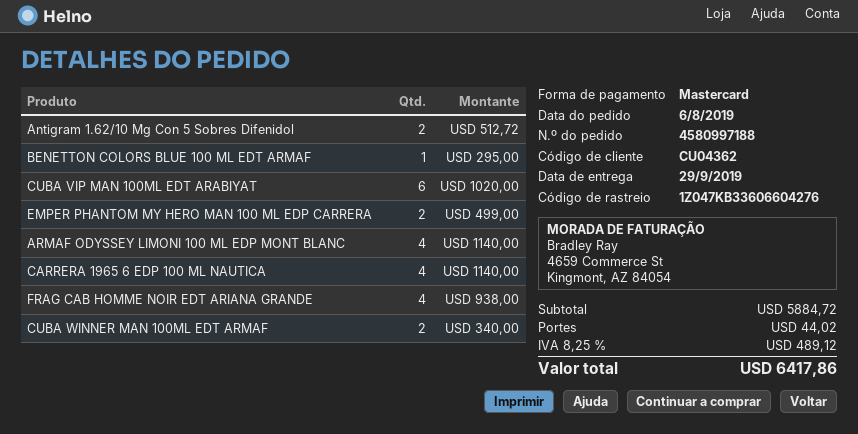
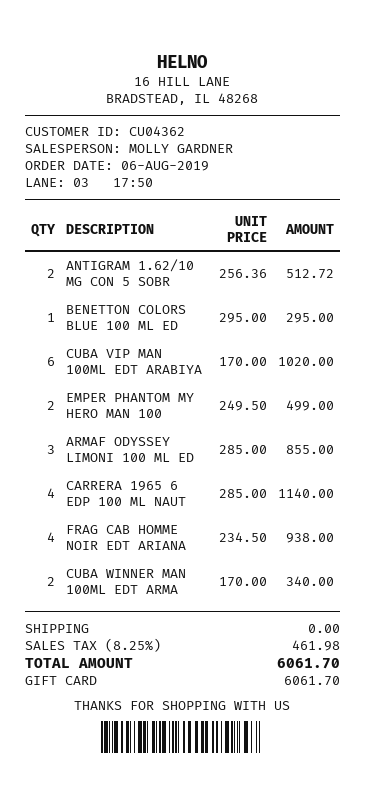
payment method: Mastercard -> gift card
ARMAF ODYSSEY LIMONI 100 ML EDP MONT BLANC: 4 for 1140.00 -> 3 for 855.00
shipping: 44.02 -> 0.00
tax: 8.25% = 489.12 -> 8.25% = 461.98
total: 6417.86 -> 6061.70

